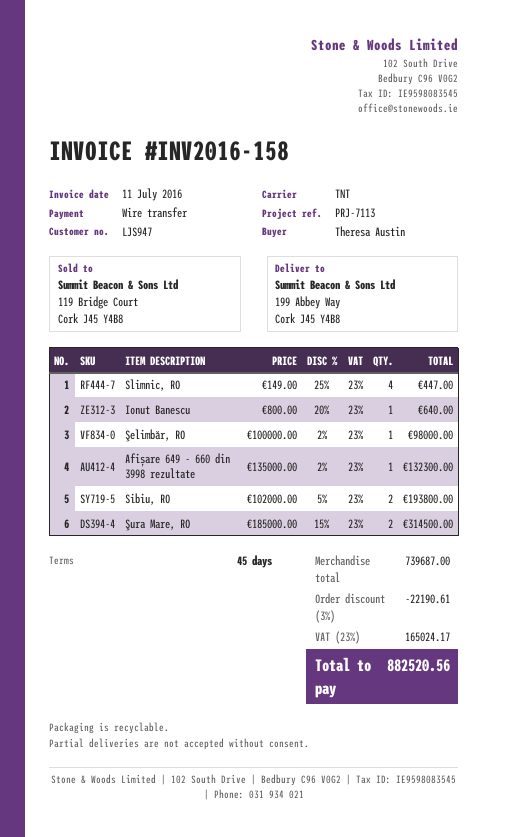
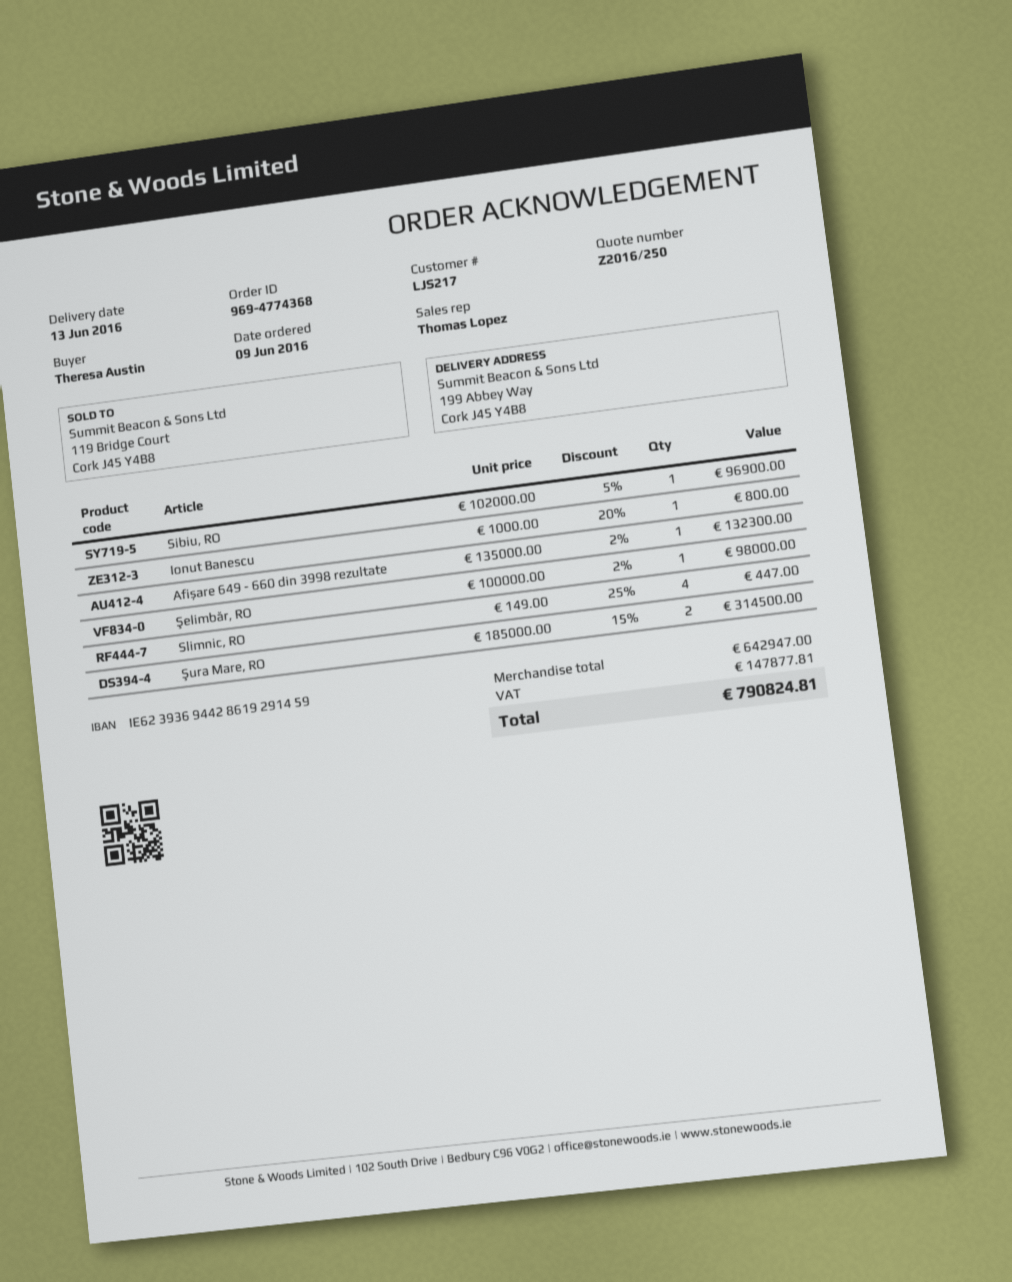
customer number: LJS947 -> LJS217
Ionut Banescu: 1 x 800.00 - 20% = 640.00 -> 1 x 1000.00 - 20% = 800.00
Sibiu, RO: 2 x 102000.00 - 5% = 193800.00 -> 1 x 102000.00 - 5% = 96900.00
subtotal: 739687.00 -> 642947.00
discount: 3% = 22190.61 -> none
tax: 165024.17 -> 147877.81
total: 882520.56 -> 790824.81

